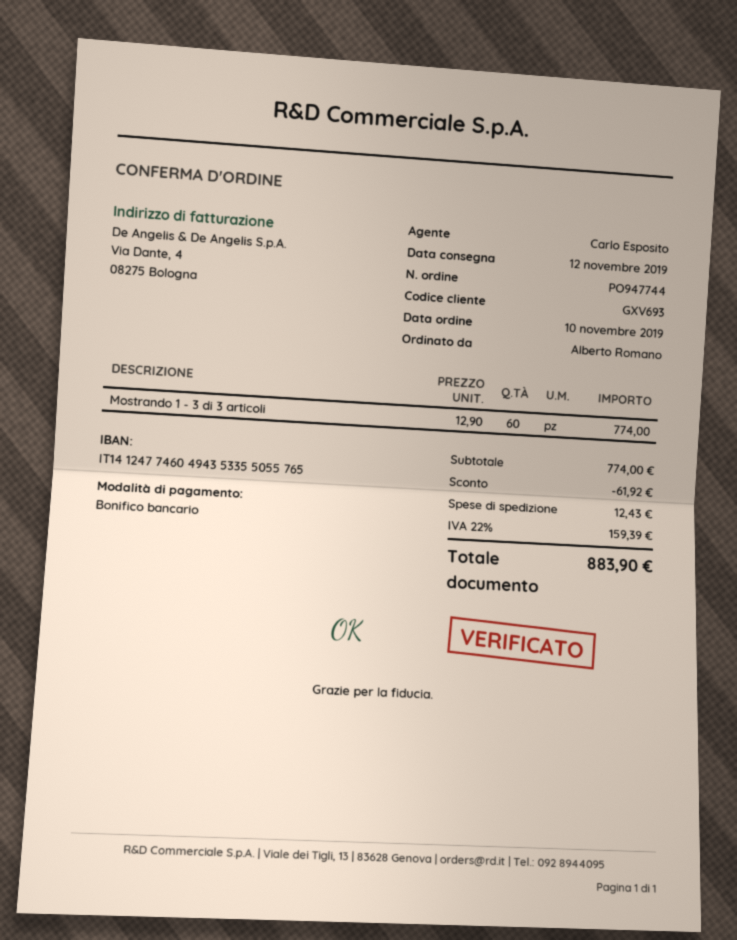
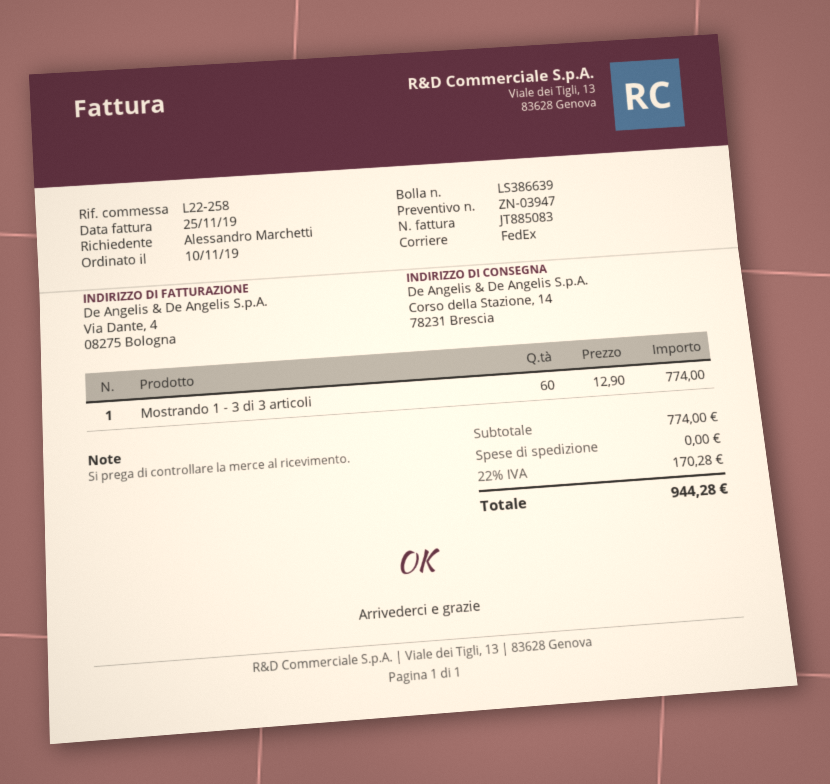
ordered by: Alberto Romano -> Alessandro Marchetti
discount: 61.92 -> none
shipping: 12.43 -> 0.00
tax: 22% = 159.39 -> 22% = 170.28
total: 883.90 -> 944.28

